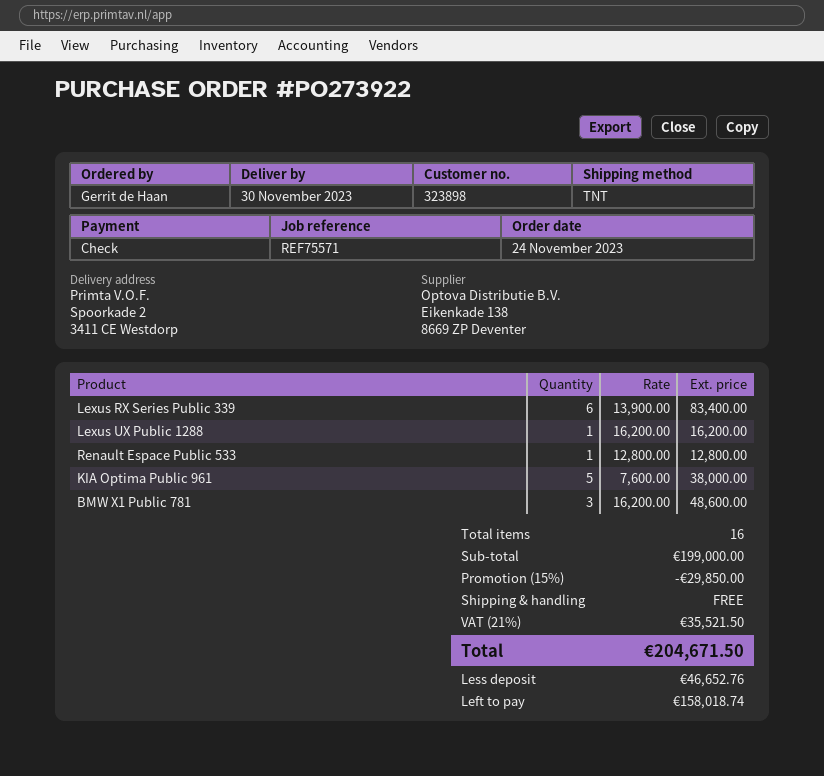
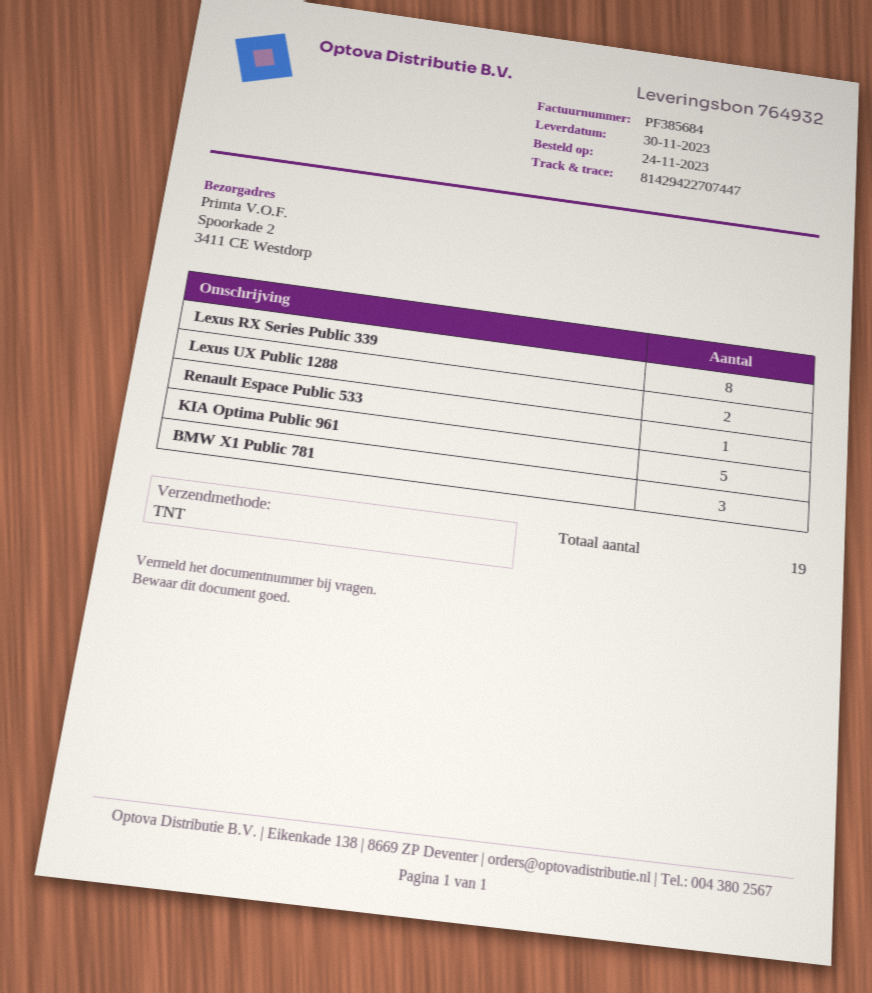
Lexus RX Series Public 339: 6 -> 8
Lexus UX Public 1288: 1 -> 2
total quantity: 16 -> 19

